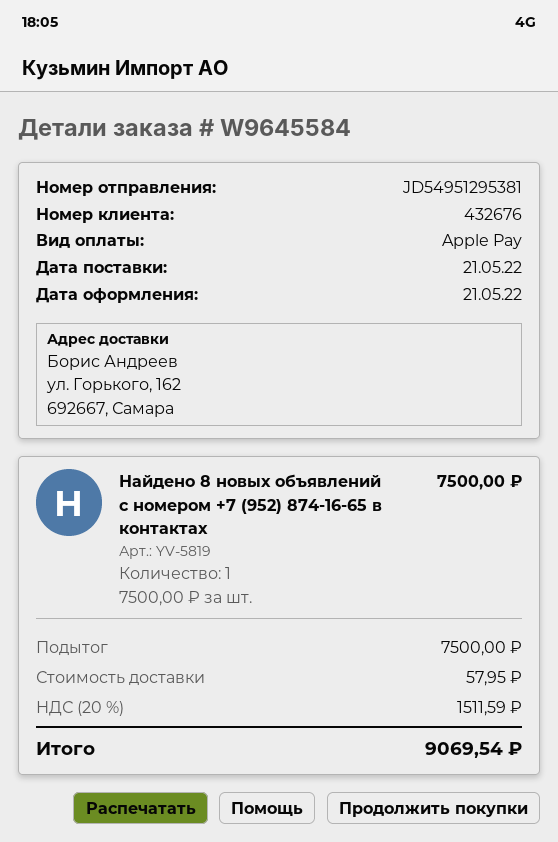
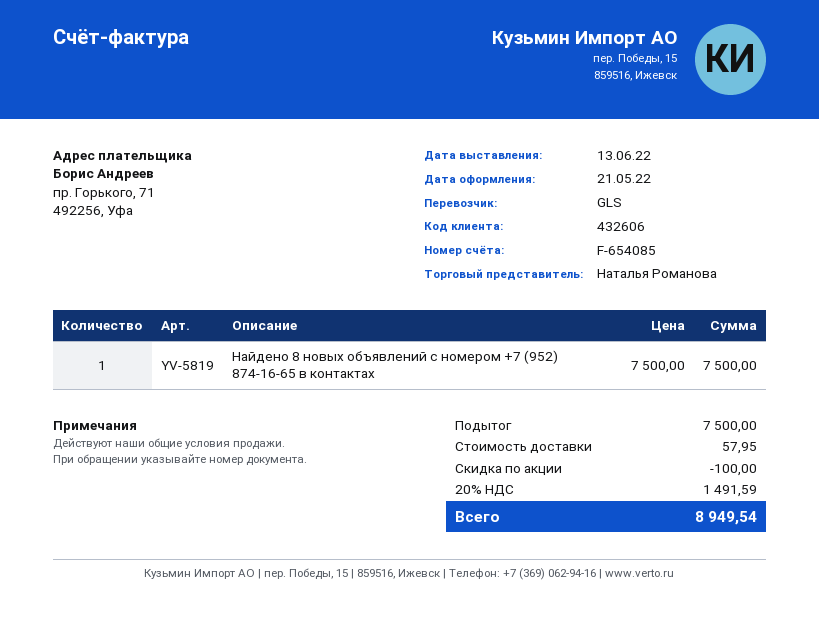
customer number: 432676 -> 432606
discount: none -> 100.00
tax: 20% = 1511.59 -> 20% = 1491.59
total: 9069.54 -> 8949.54

